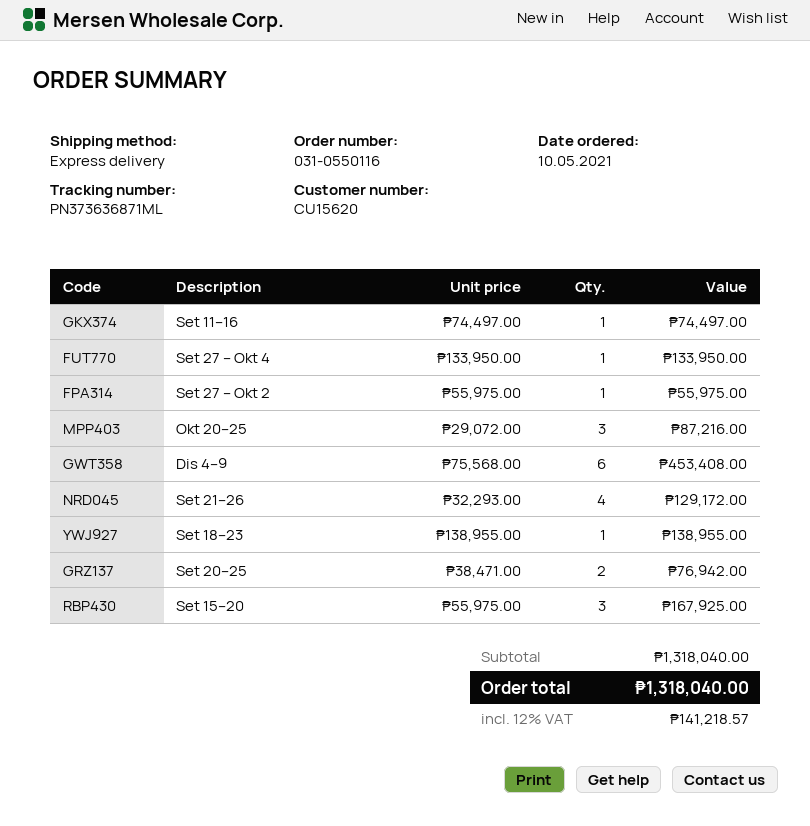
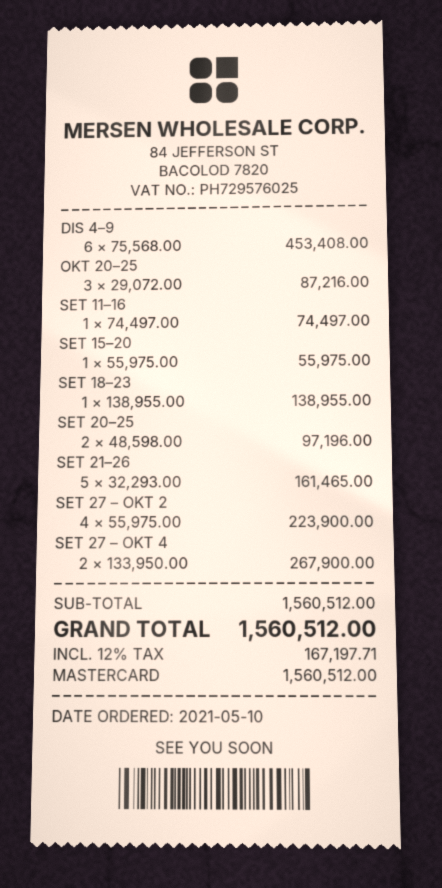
Set 27 – Okt 4: 1 x 133950.00 = 133950.00 -> 2 x 133950.00 = 267900.00
Set 27 – Okt 2: 1 x 55975.00 = 55975.00 -> 4 x 55975.00 = 223900.00
Set 21–26: 4 x 32293.00 = 129172.00 -> 5 x 32293.00 = 161465.00
Set 20–25: 2 x 38471.00 = 76942.00 -> 2 x 48598.00 = 97196.00
Set 15–20: 3 x 55975.00 = 167925.00 -> 1 x 55975.00 = 55975.00
subtotal: 1318040.00 -> 1560512.00
tax: 12% = 141218.57 -> 12% = 167197.71
total: 1318040.00 -> 1560512.00

